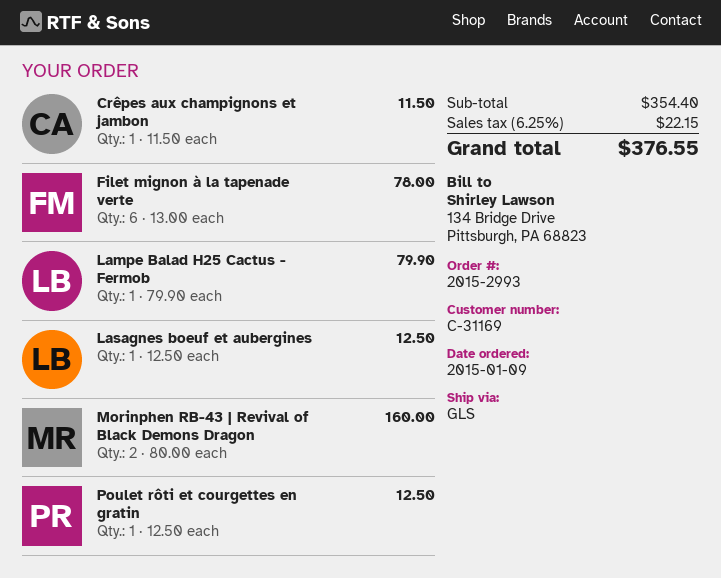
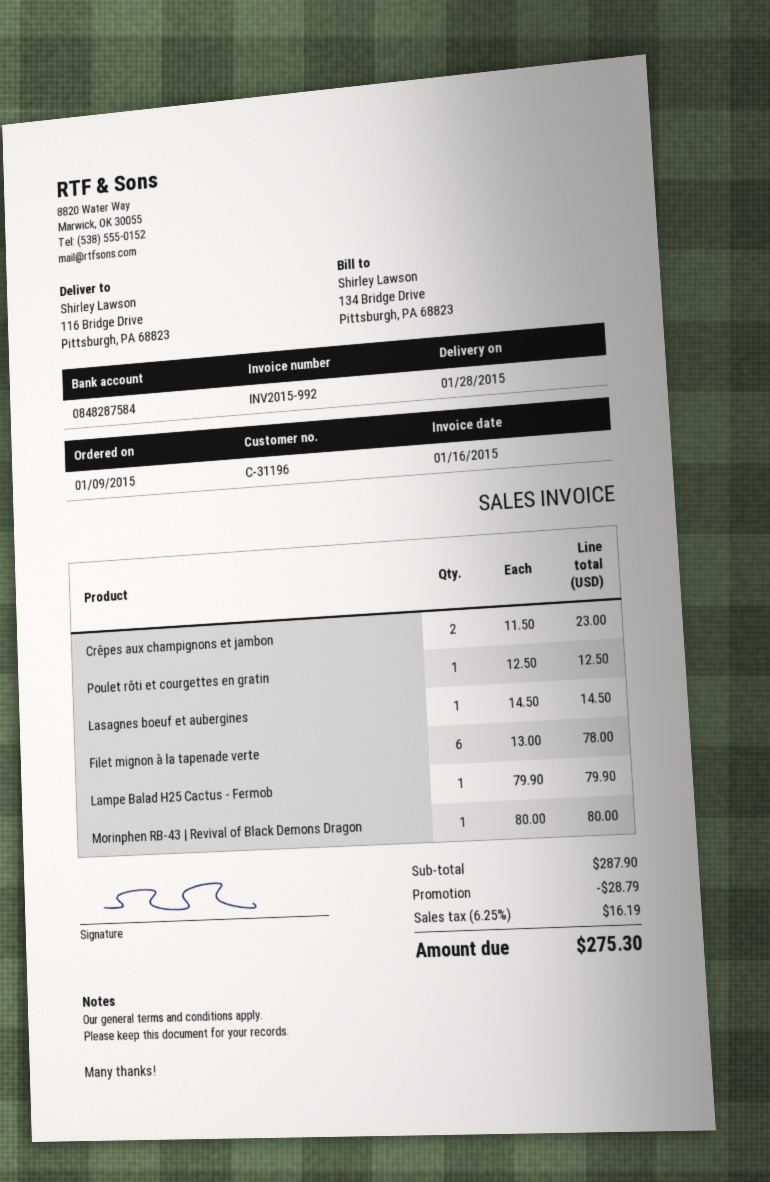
customer number: C-31169 -> C-31196
Crêpes aux champignons et jambon: 1 x 11.50 = 11.50 -> 2 x 11.50 = 23.00
Lasagnes boeuf et aubergines: 1 x 12.50 = 12.50 -> 1 x 14.50 = 14.50
Morinphen RB-43 | Revival of Black Demons Dragon: 2 x 80.00 = 160.00 -> 1 x 80.00 = 80.00
subtotal: 354.40 -> 287.90
discount: none -> 28.79
tax: 6.25% = 22.15 -> 6.25% = 16.19
total: 376.55 -> 275.30

